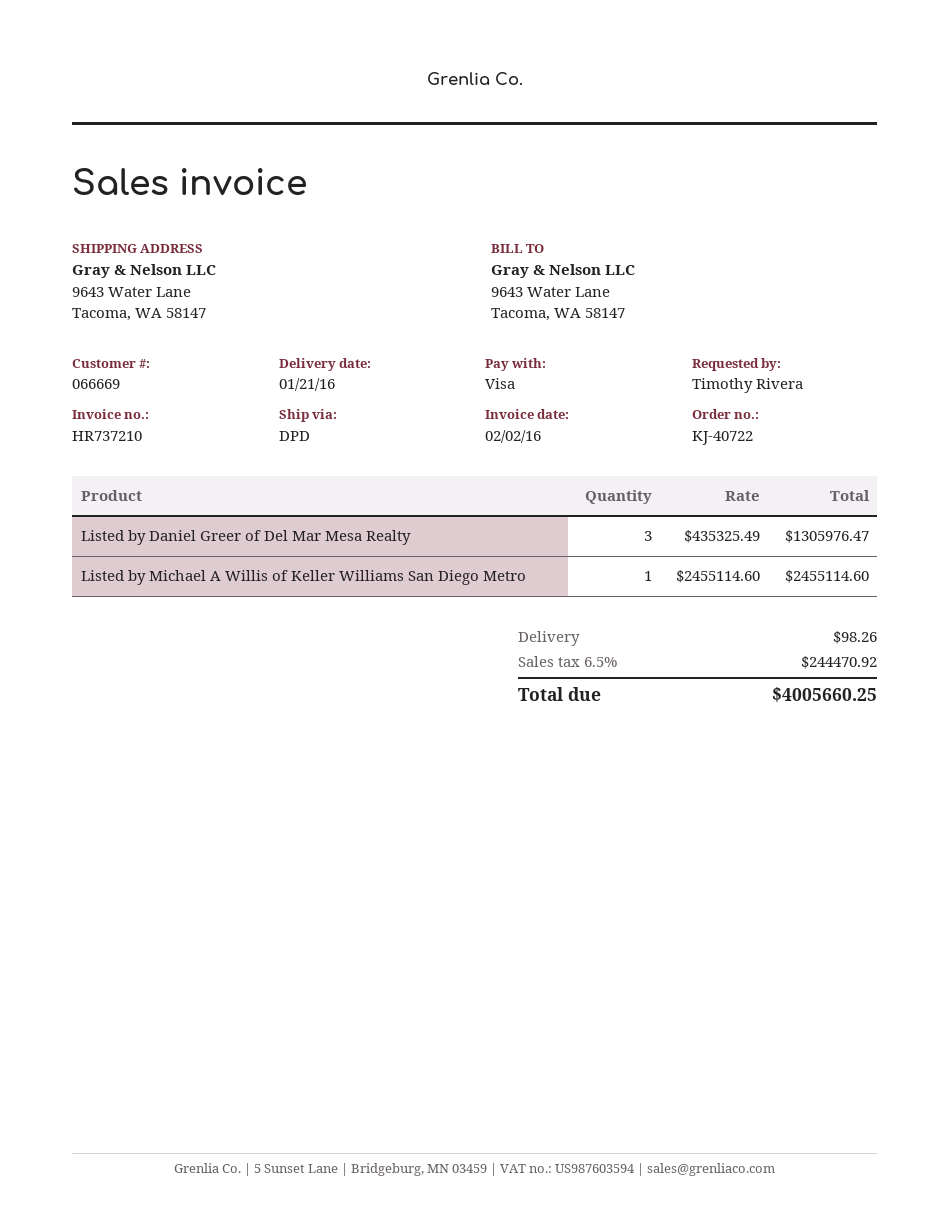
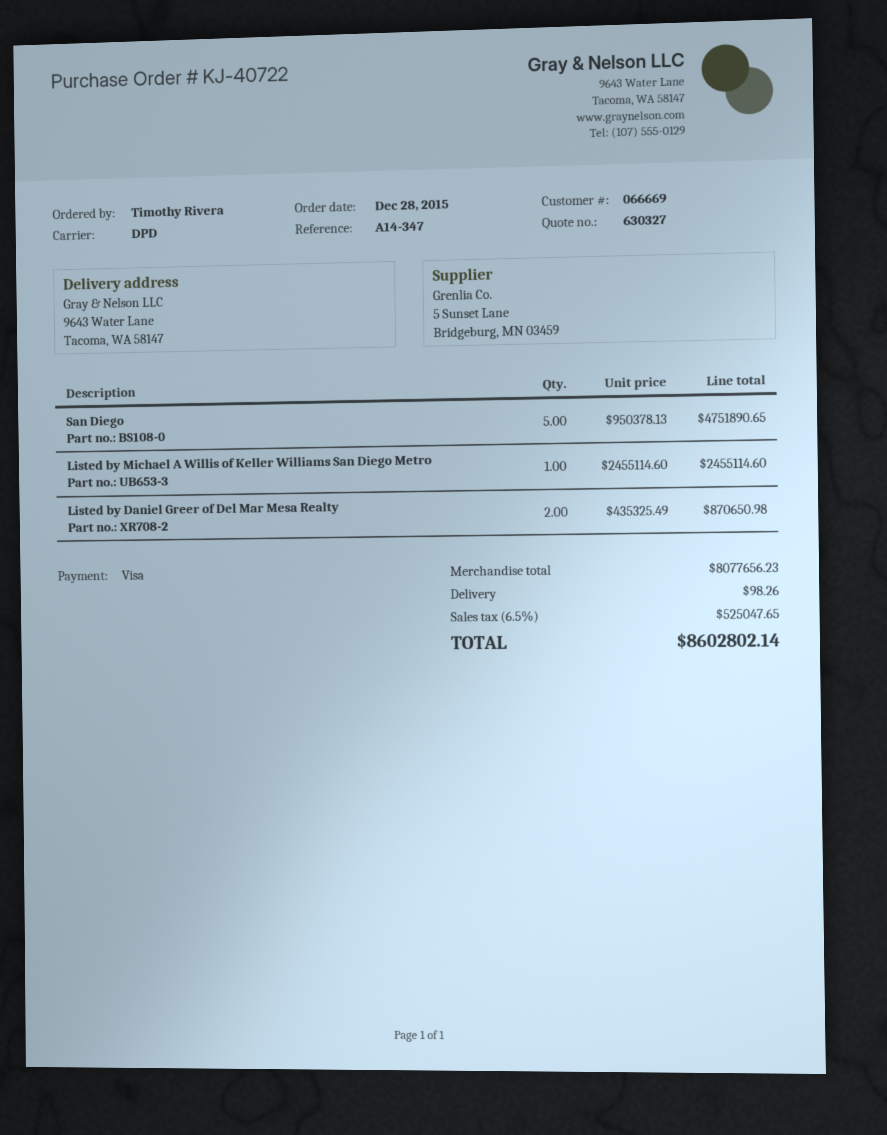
Listed by Daniel Greer of Del Mar Mesa Realty: 3 x 435325.49 = 1305976.47 -> 2 x 435325.49 = 870650.98
San Diego: none -> 5 x 950378.13 = 4751890.65
tax: 6.5% = 244470.92 -> 6.5% = 525047.65
total: 4005660.25 -> 8602802.14

